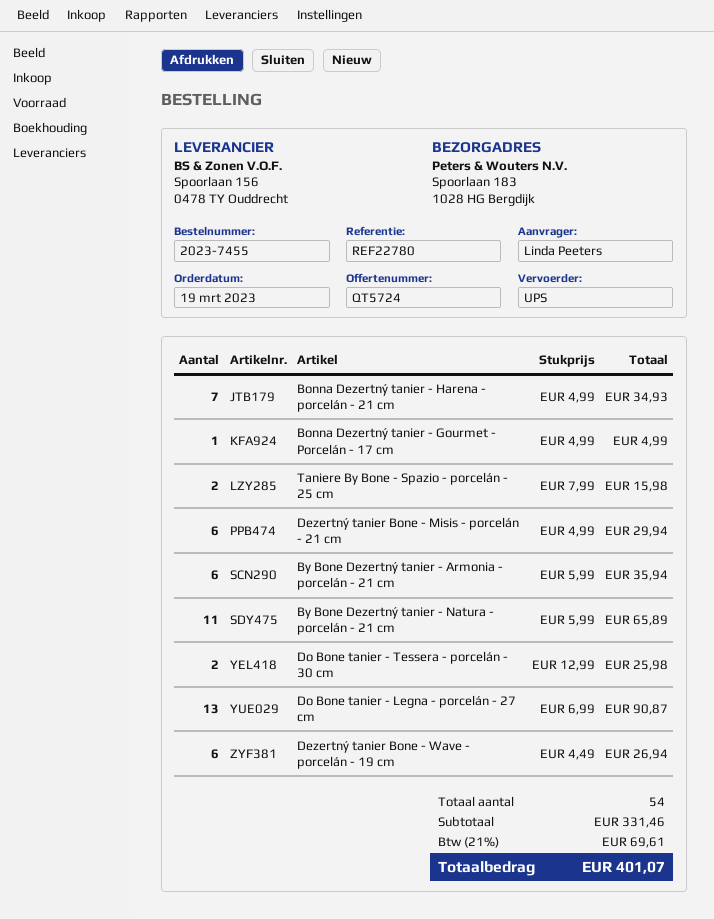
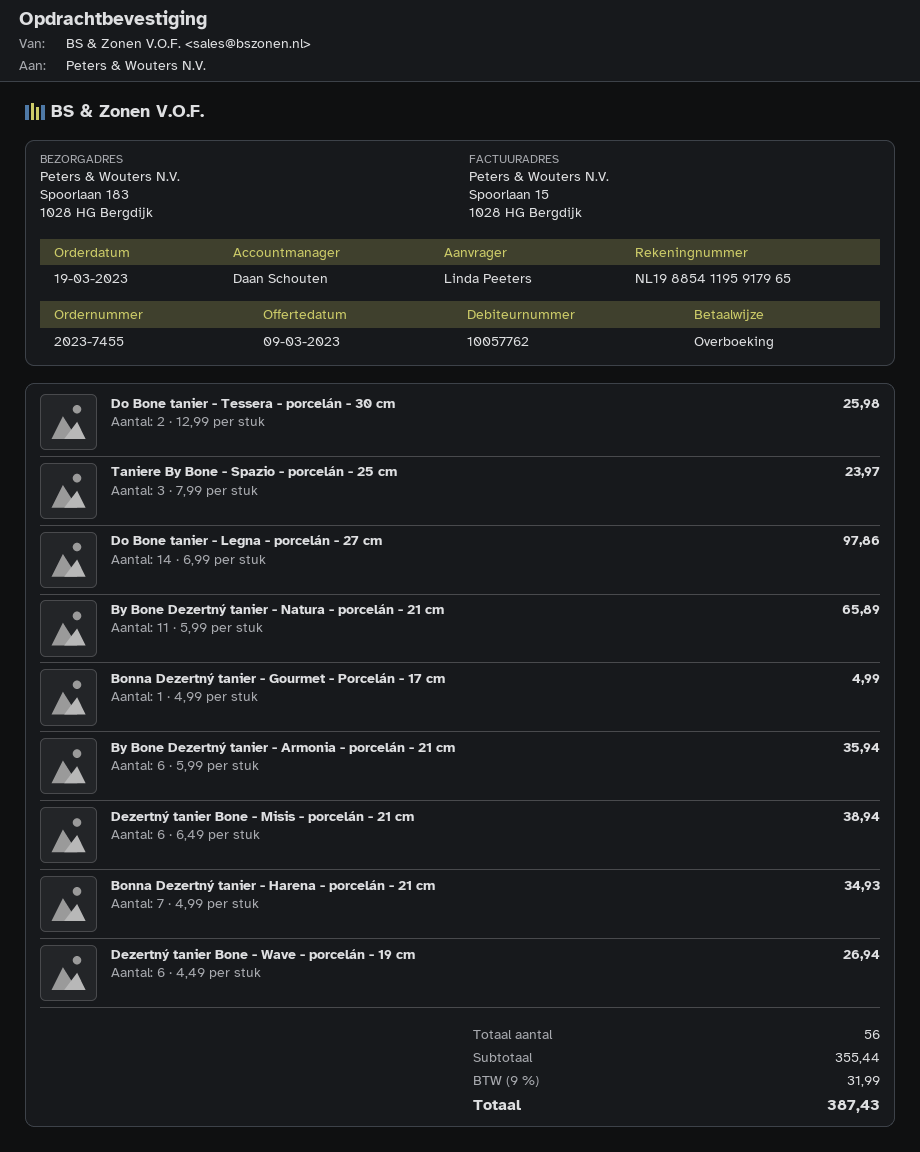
Taniere By Bone - Spazio - porcelán - 25 cm: 2 x 7.99 = 15.98 -> 3 x 7.99 = 23.97
Dezertný tanier Bone - Misis - porcelán - 21 cm: 6 x 4.99 = 29.94 -> 6 x 6.49 = 38.94
Do Bone tanier - Legna - porcelán - 27 cm: 13 x 6.99 = 90.87 -> 14 x 6.99 = 97.86
total quantity: 54 -> 56
subtotal: 331.46 -> 355.44
tax: 21% = 69.61 -> 9% = 31.99
total: 401.07 -> 387.43

